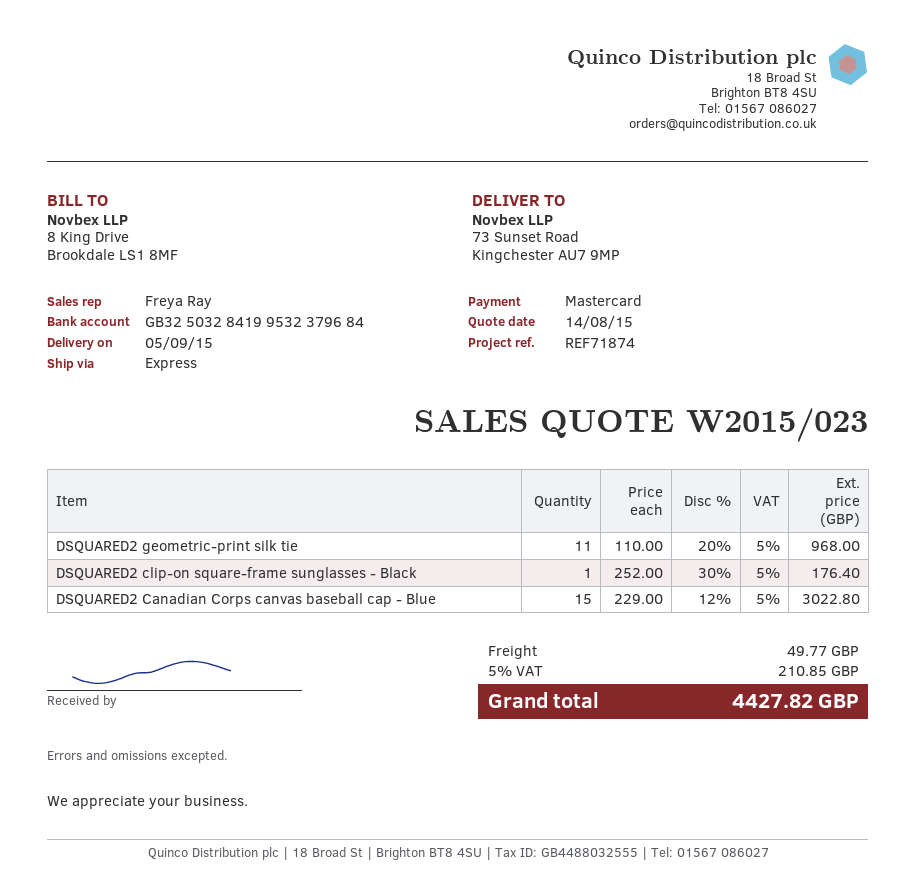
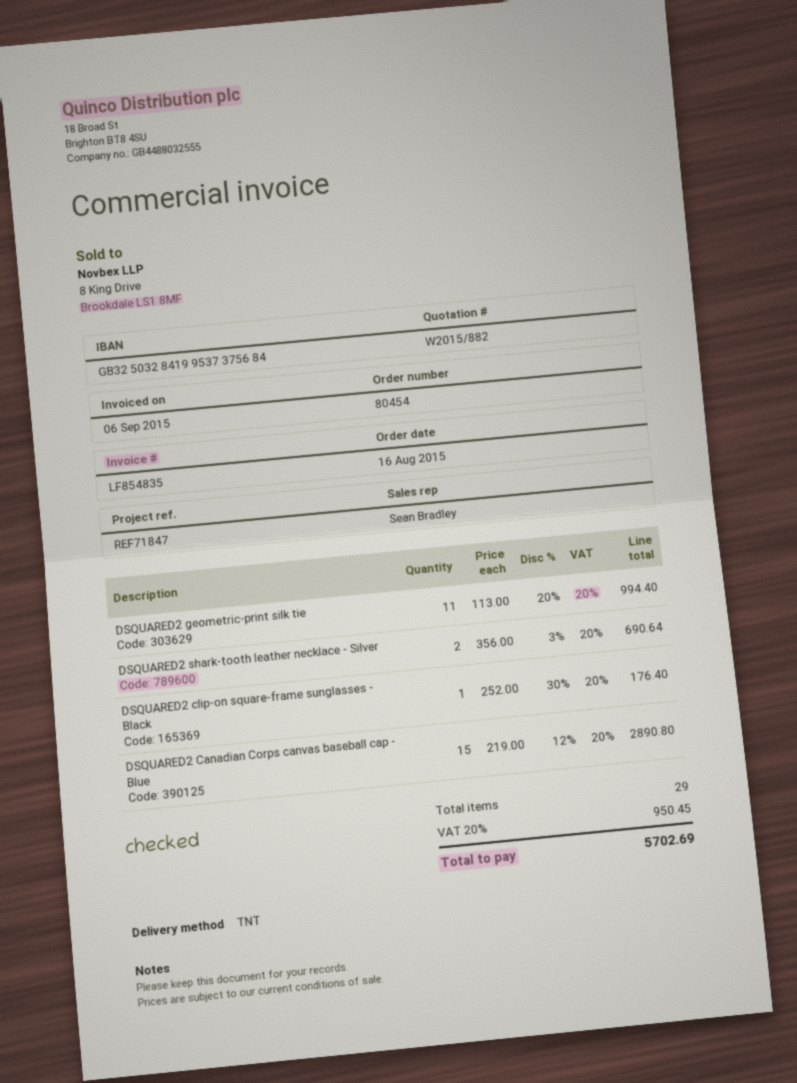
quote number: W2015/023 -> W2015/882
reference: REF71874 -> REF71847
sales rep: Freya Ray -> Sean Bradley
bank account: GB32503284199532379684 -> GB32503284199537375684
shipping method: express -> TNT
DSQUARED2 geometric-print silk tie: 11 x 110.00 - 20% = 968.00 -> 11 x 113.00 - 20% = 994.40
DSQUARED2 Canadian Corps canvas baseball cap - Blue: 15 x 229.00 - 12% = 3022.80 -> 15 x 219.00 - 12% = 2890.80
DSQUARED2 shark-tooth leather necklace - Silver: none -> 2 x 356.00 - 3% = 690.64
shipping: 49.77 -> none
tax: 5% = 210.85 -> 20% = 950.45
total: 4427.82 -> 5702.69

